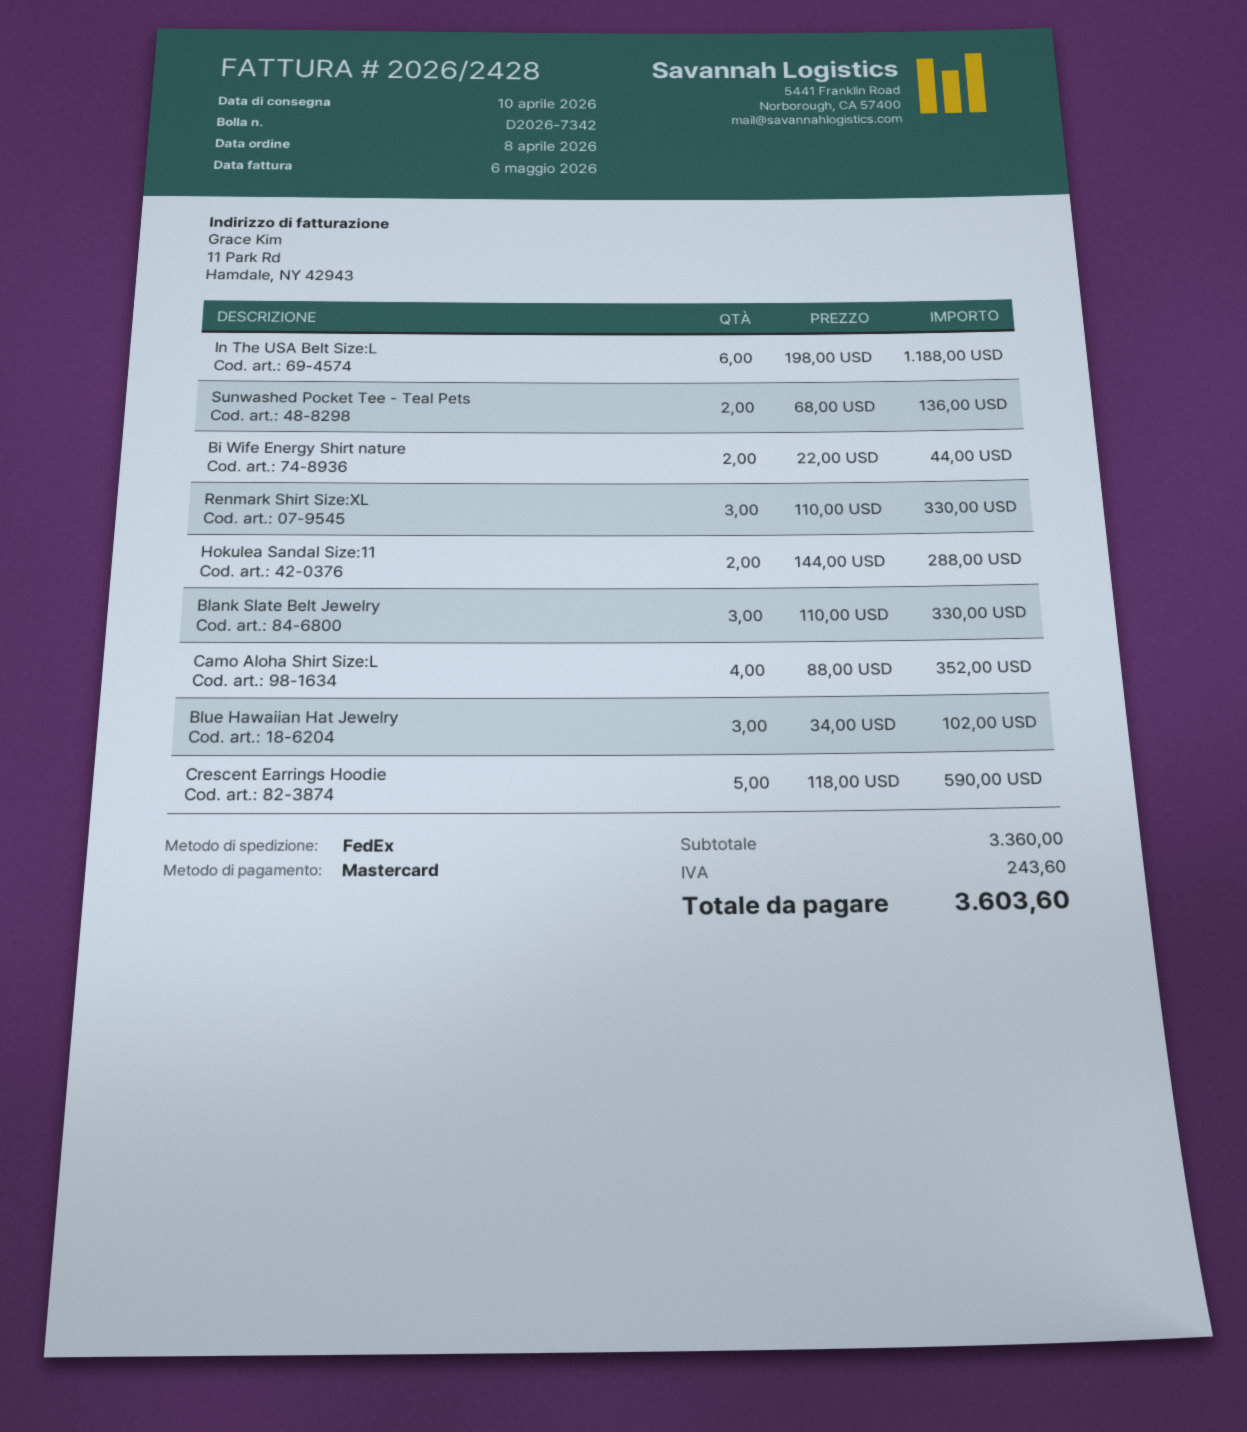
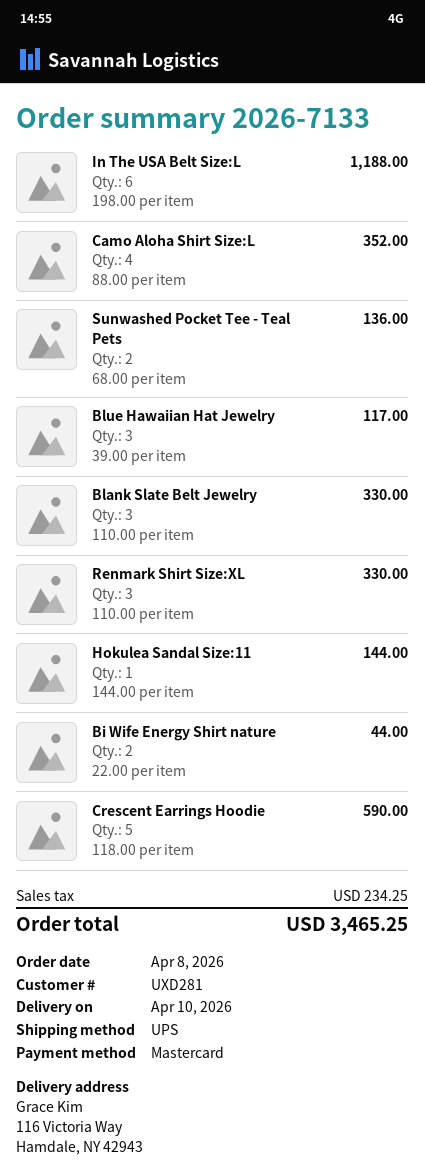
shipping method: FedEx -> UPS
Hokulea Sandal Size:11: 2 x 144.00 = 288.00 -> 1 x 144.00 = 144.00
Blue Hawaiian Hat Jewelry: 3 x 34.00 = 102.00 -> 3 x 39.00 = 117.00
tax: 243.60 -> 234.25
total: 3603.60 -> 3465.25

